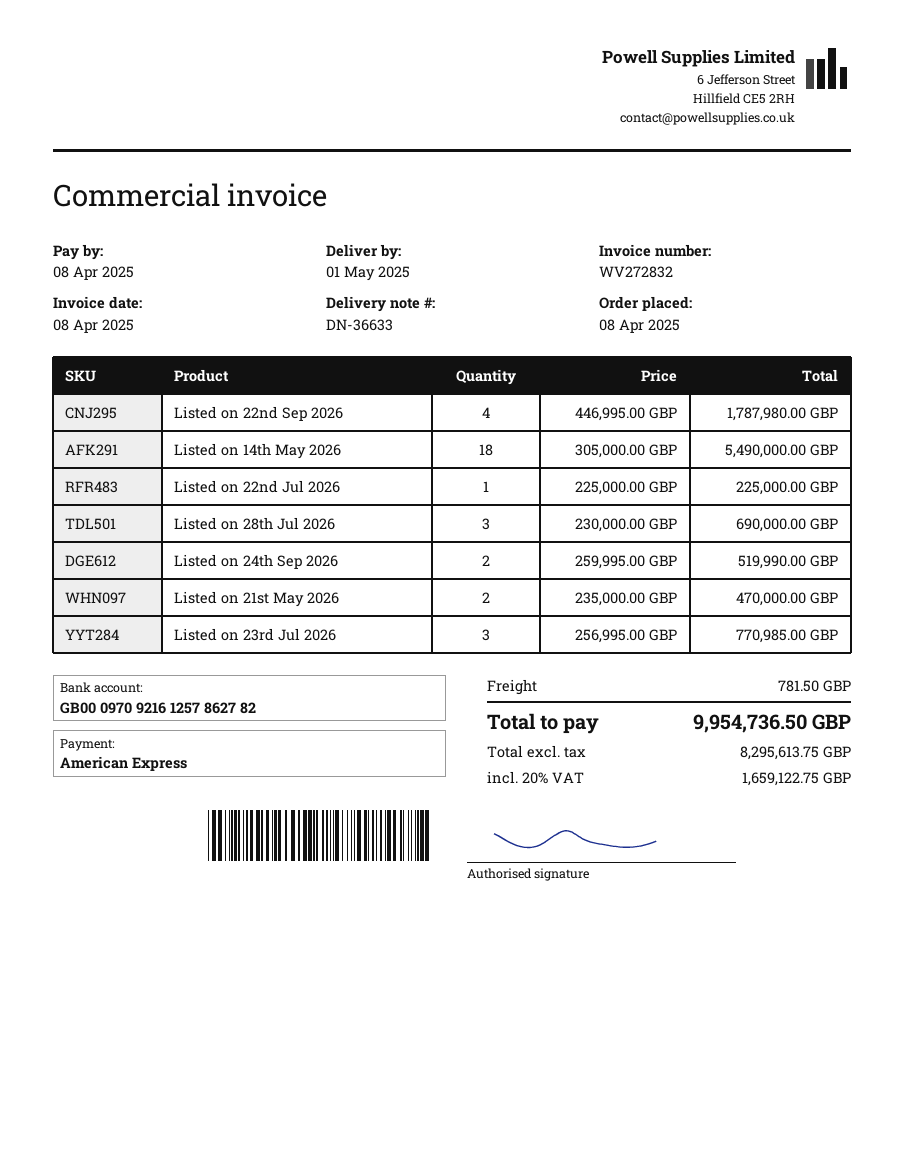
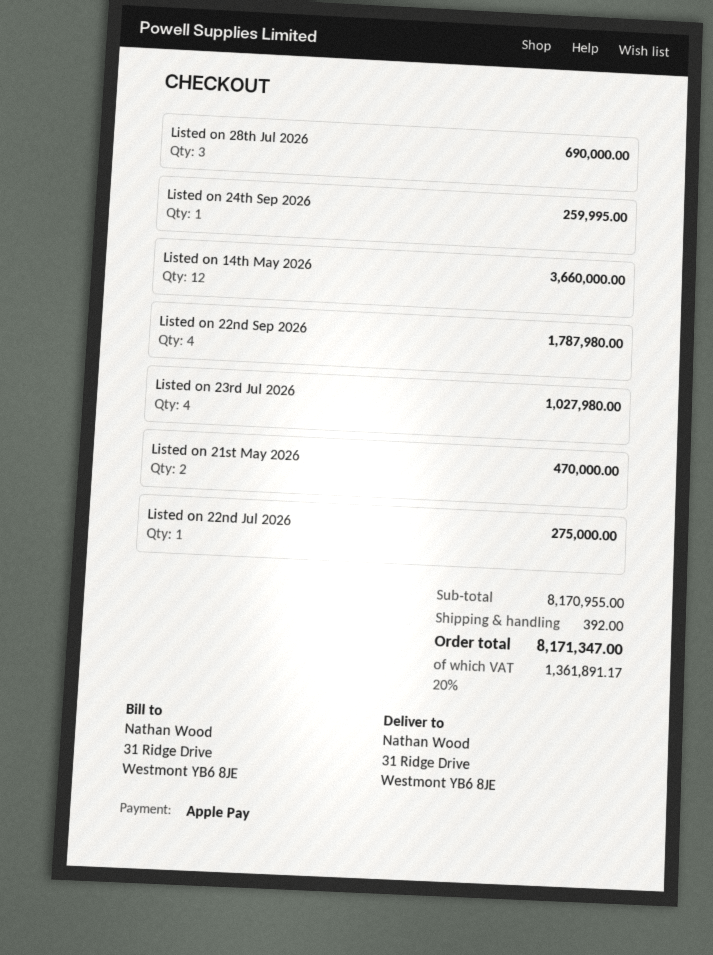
payment method: American Express -> Apple Pay
Listed on 14th May 2026: 18 for 5490000.00 -> 12 for 3660000.00
Listed on 22nd Jul 2026: 1 for 225000.00 -> 1 for 275000.00
Listed on 24th Sep 2026: 2 for 519990.00 -> 1 for 259995.00
Listed on 23rd Jul 2026: 3 for 770985.00 -> 4 for 1027980.00
shipping: 781.50 -> 392.00
tax: 20% = 1659122.75 -> 20% = 1361891.17
total: 9954736.50 -> 8171347.00

